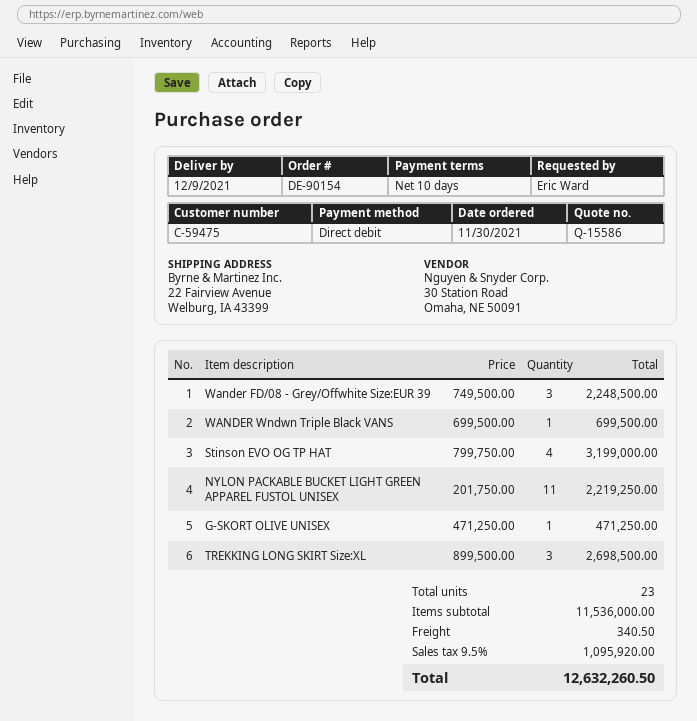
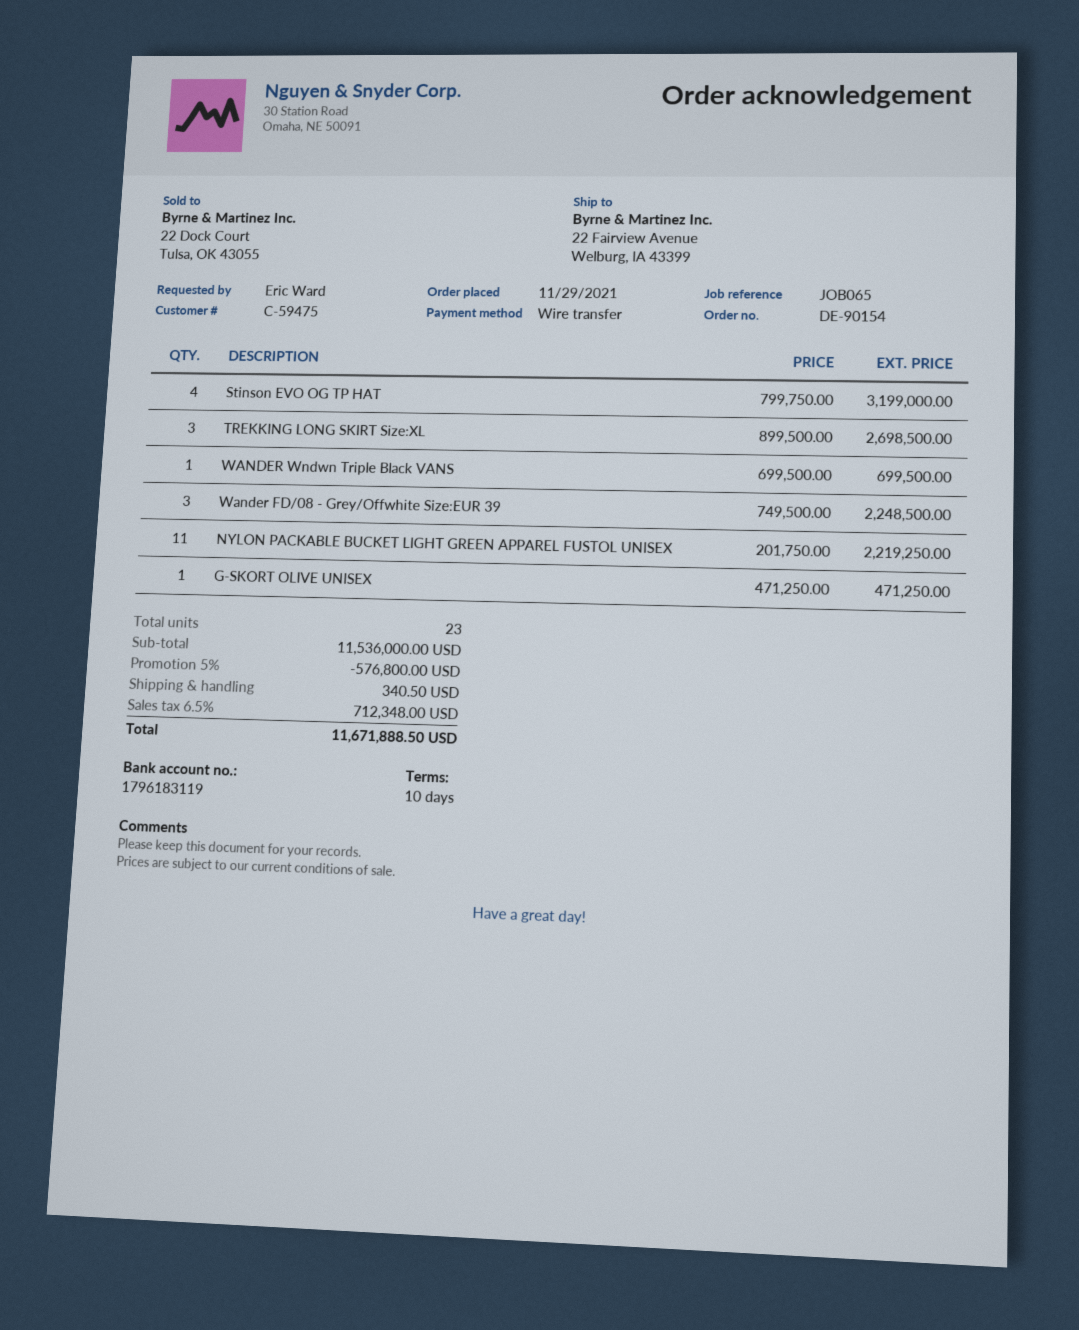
order date: 2021-11-30 -> 2021-11-29
payment method: direct debit -> bank transfer
discount: none -> 5% = 576800.00
tax: 9.5% = 1095920.00 -> 6.5% = 712348.00
total: 12632260.50 -> 11671888.50

